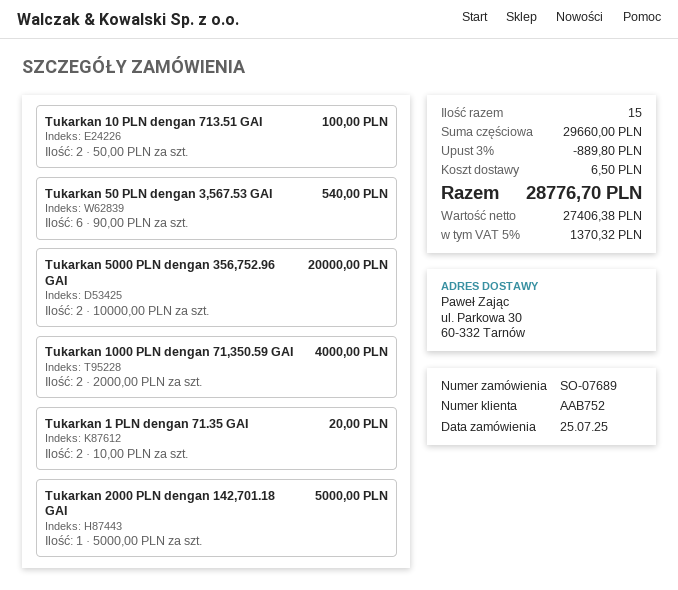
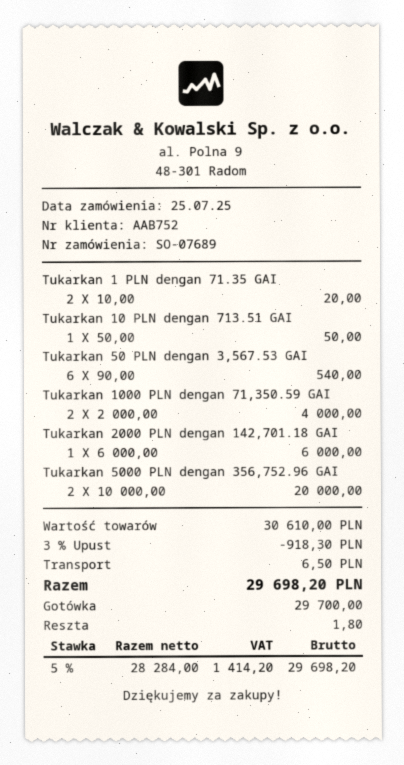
Tukarkan 10 PLN dengan 713.51 GAI: 2 x 50.00 = 100.00 -> 1 x 50.00 = 50.00
Tukarkan 2000 PLN dengan 142,701.18 GAI: 1 x 5000.00 = 5000.00 -> 1 x 6000.00 = 6000.00
subtotal: 29660.00 -> 30610.00
discount: 3% = 889.80 -> 3% = 918.30
net: 27406.38 -> 28284.00
tax: 5% = 1370.32 -> 5% = 1414.20
total: 28776.70 -> 29698.20

